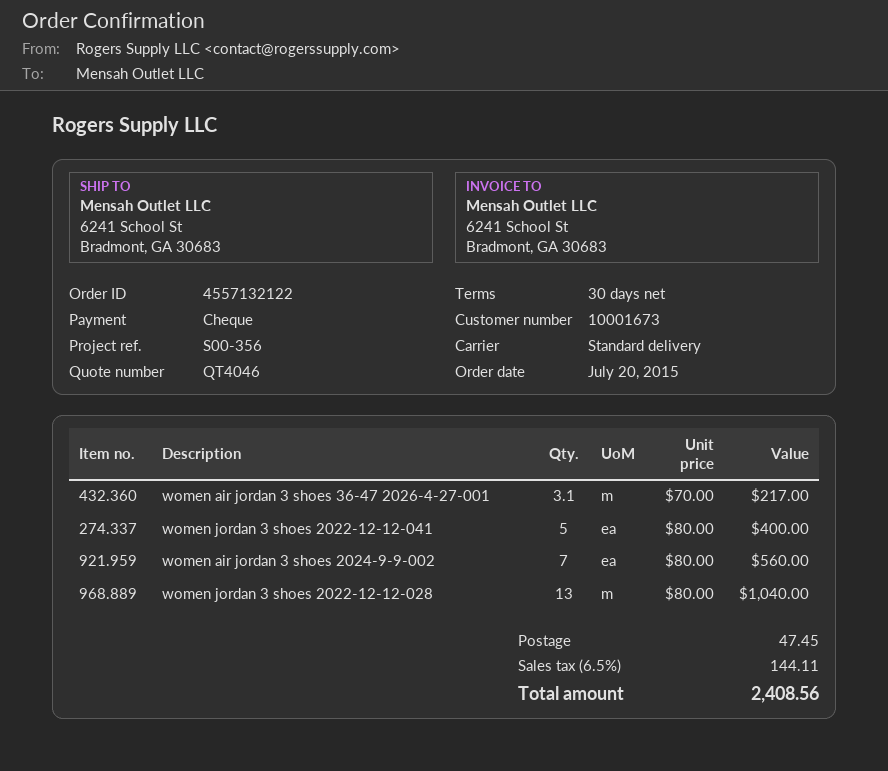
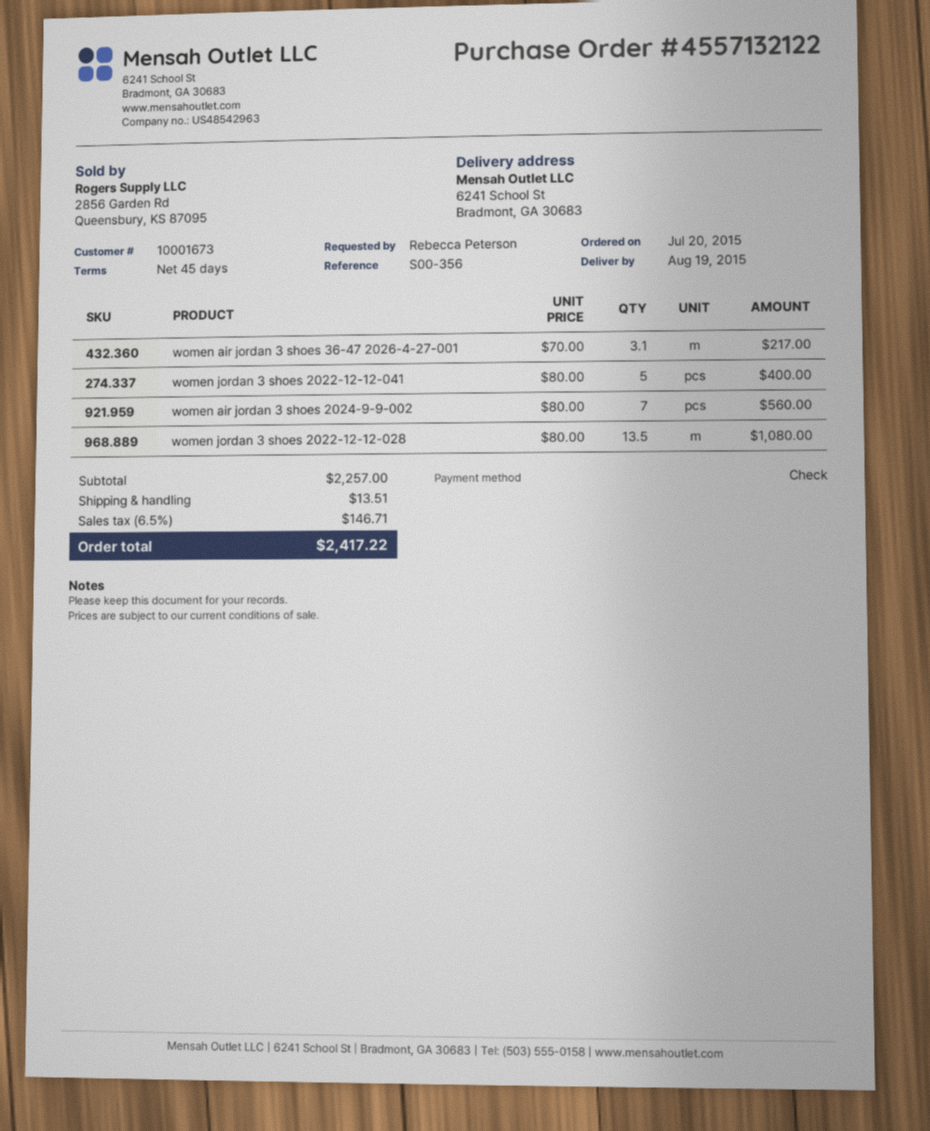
payment terms: 30 days -> 45 days
women jordan 3 shoes 2022-12-12-028: 13 x 80.00 = 1040.00 -> 13.5 x 80.00 = 1080.00
shipping: 47.45 -> 13.51
tax: 6.5% = 144.11 -> 6.5% = 146.71
total: 2408.56 -> 2417.22

